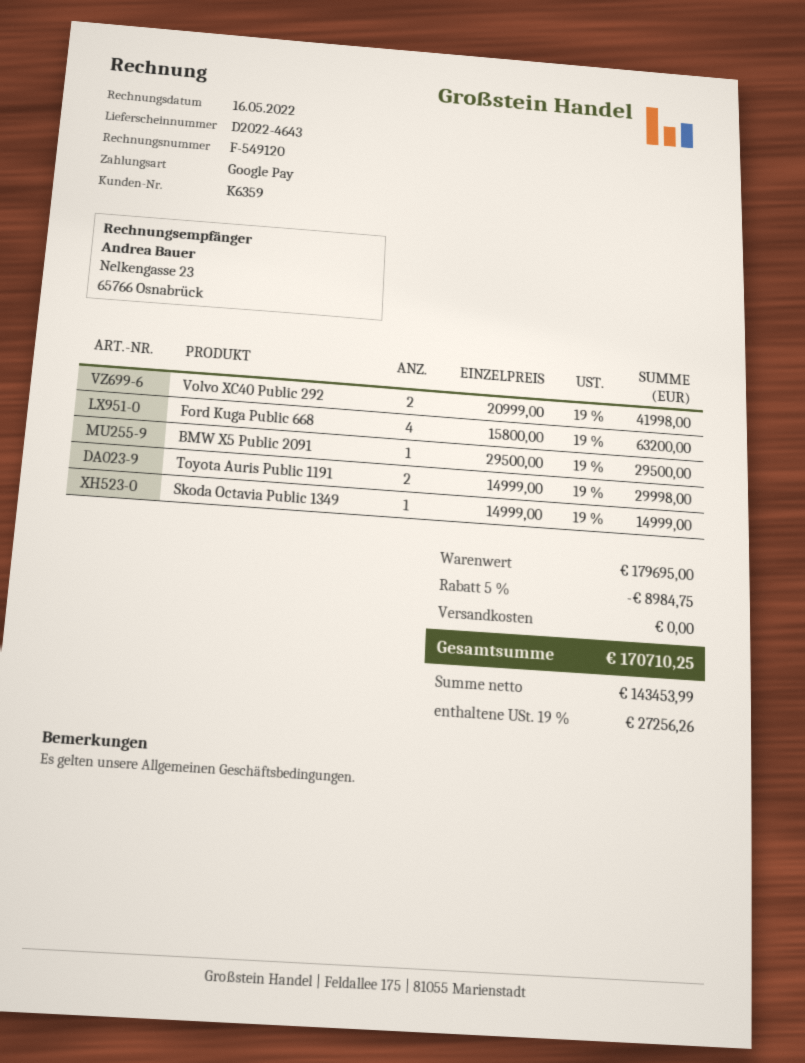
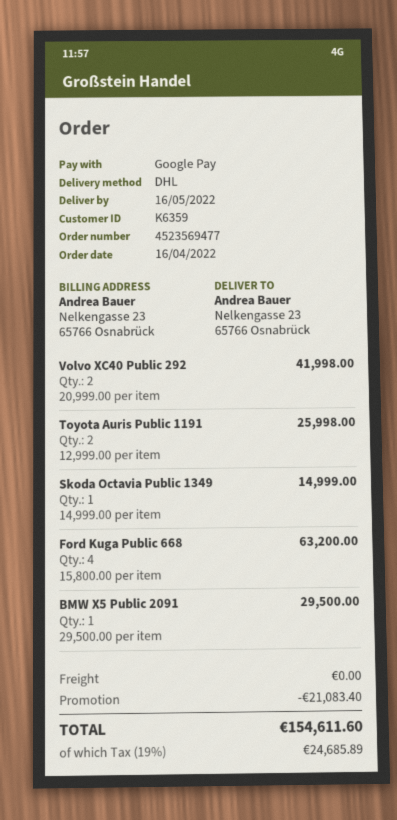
Toyota Auris Public 1191: 2 x 14999.00 = 29998.00 -> 2 x 12999.00 = 25998.00
discount: 8984.75 -> 21083.40
tax: 19% = 27256.26 -> 19% = 24685.89
total: 170710.25 -> 154611.60

